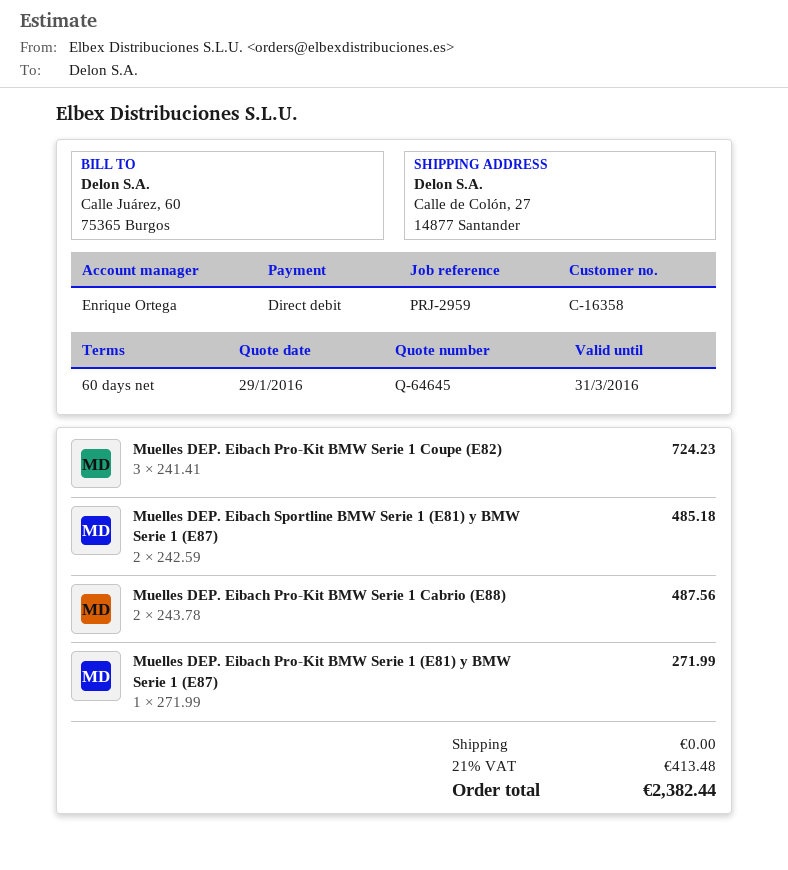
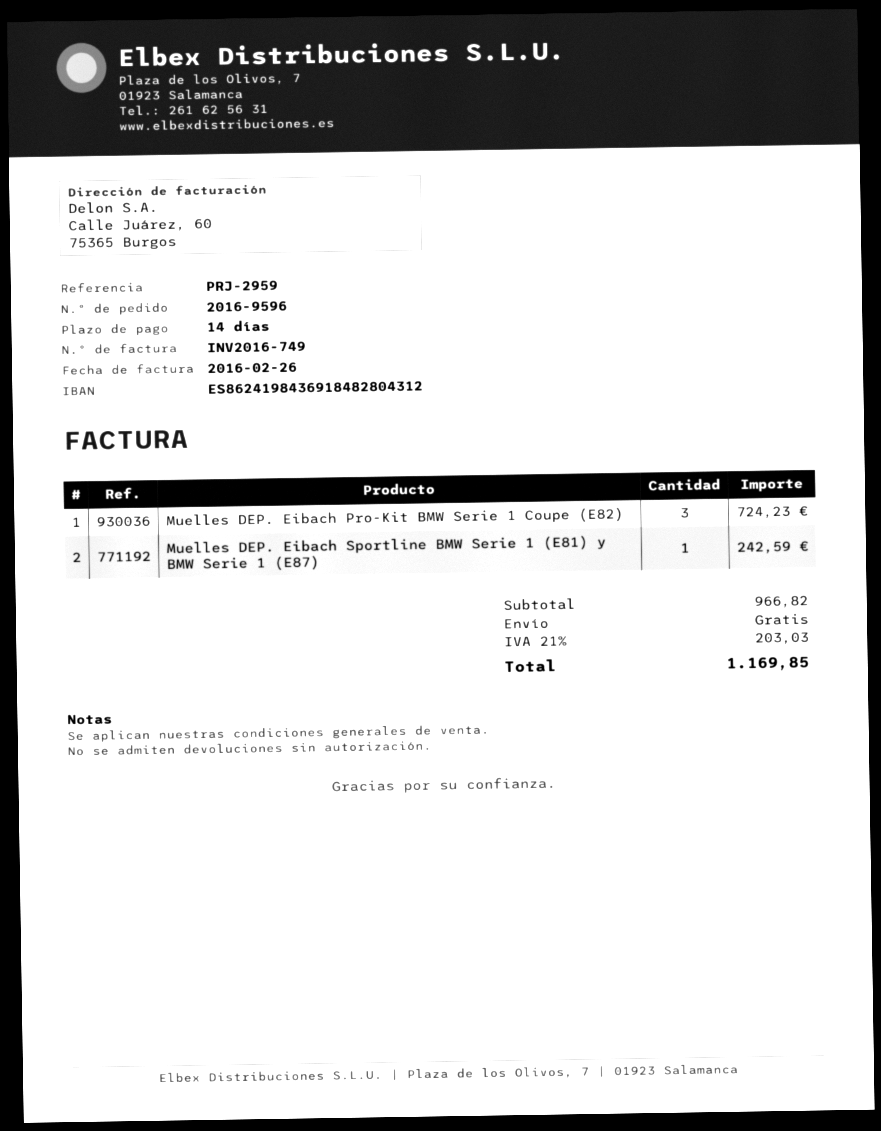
payment terms: 60 days -> 14 days
Muelles DEP. Eibach Sportline BMW Serie 1 (E81) y BMW Serie 1 (E87): 2 for 485.18 -> 1 for 242.59
Muelles DEP. Eibach Pro-Kit BMW Serie 1 Cabrio (E88): 2 for 487.56 -> none
Muelles DEP. Eibach Pro-Kit BMW Serie 1 (E81) y BMW Serie 1 (E87): 1 for 271.99 -> none
tax: 21% = 413.48 -> 21% = 203.03
total: 2382.44 -> 1169.85

